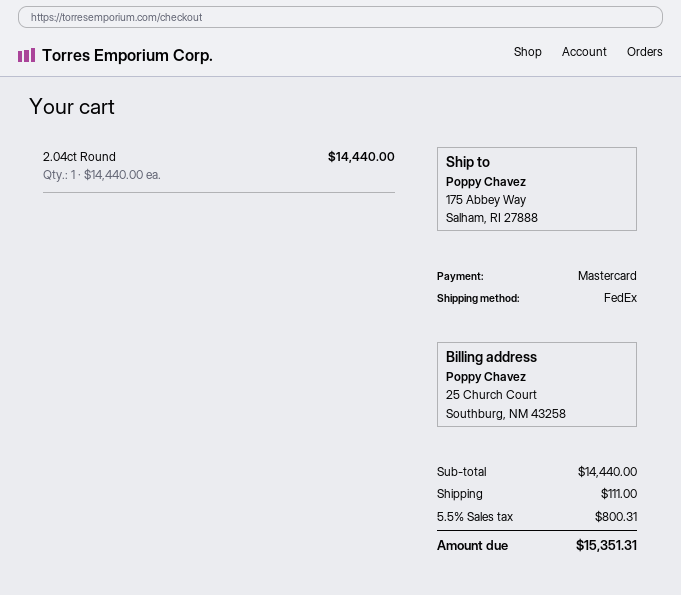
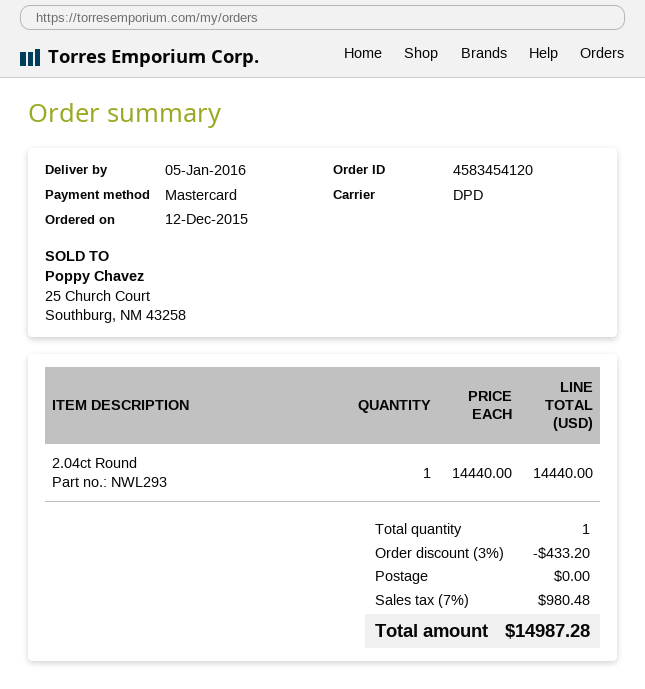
shipping method: FedEx -> DPD
discount: none -> 3% = 433.20
shipping: 111.00 -> 0.00
tax: 5.5% = 800.31 -> 7% = 980.48
total: 15351.31 -> 14987.28

